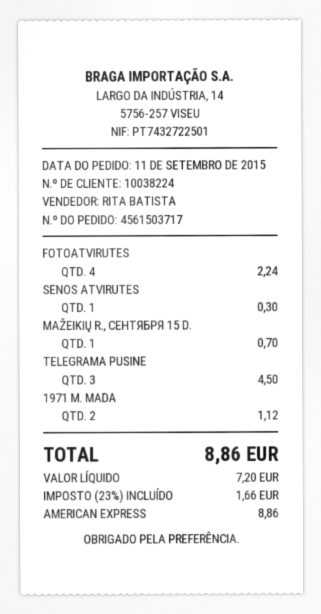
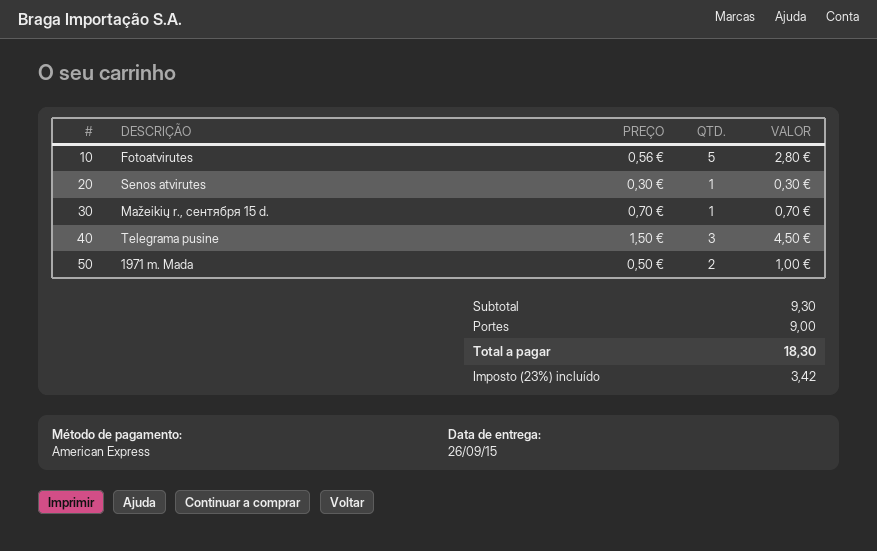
FOTOATVIRUTES: 4 for 2.24 -> 5 for 2.80
1971 M. MADA: 2 for 1.12 -> 2 for 1.00
shipping: none -> 9.00
tax: 23% = 1.66 -> 23% = 3.42
total: 8.86 -> 18.30

